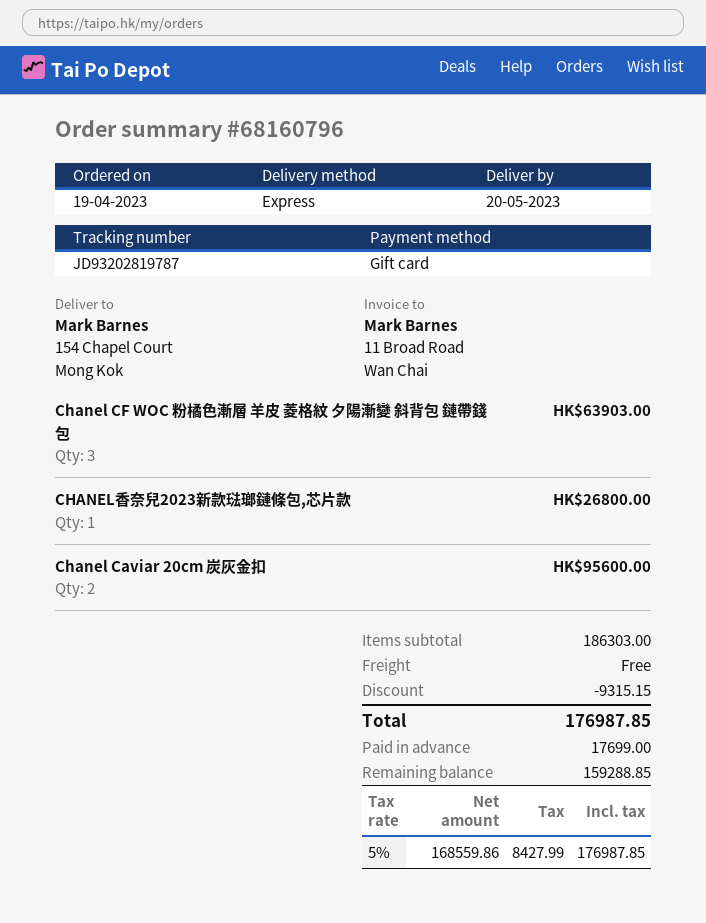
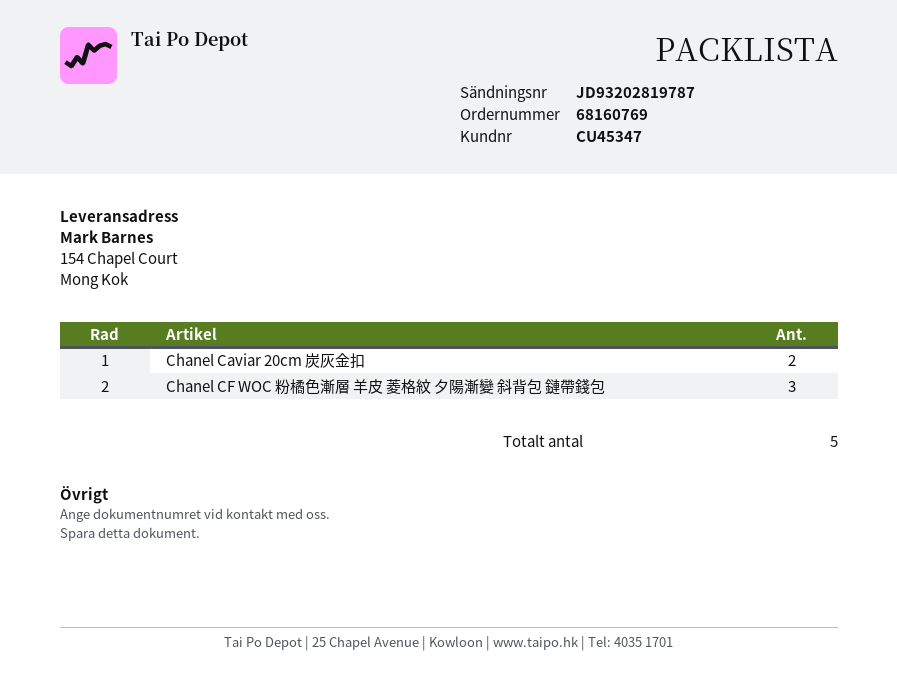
order number: 68160796 -> 68160769
CHANEL香奈兒2023新款琺瑯鏈條包,芯片款: 1 -> none

